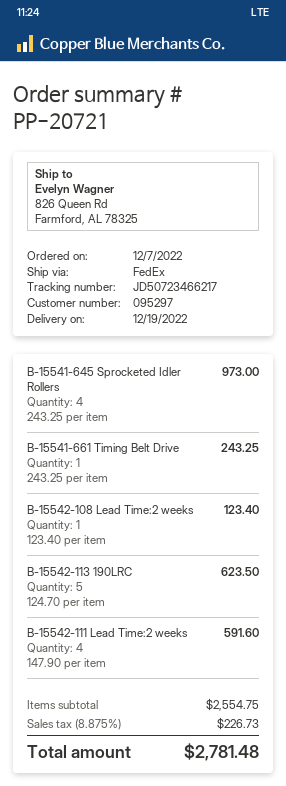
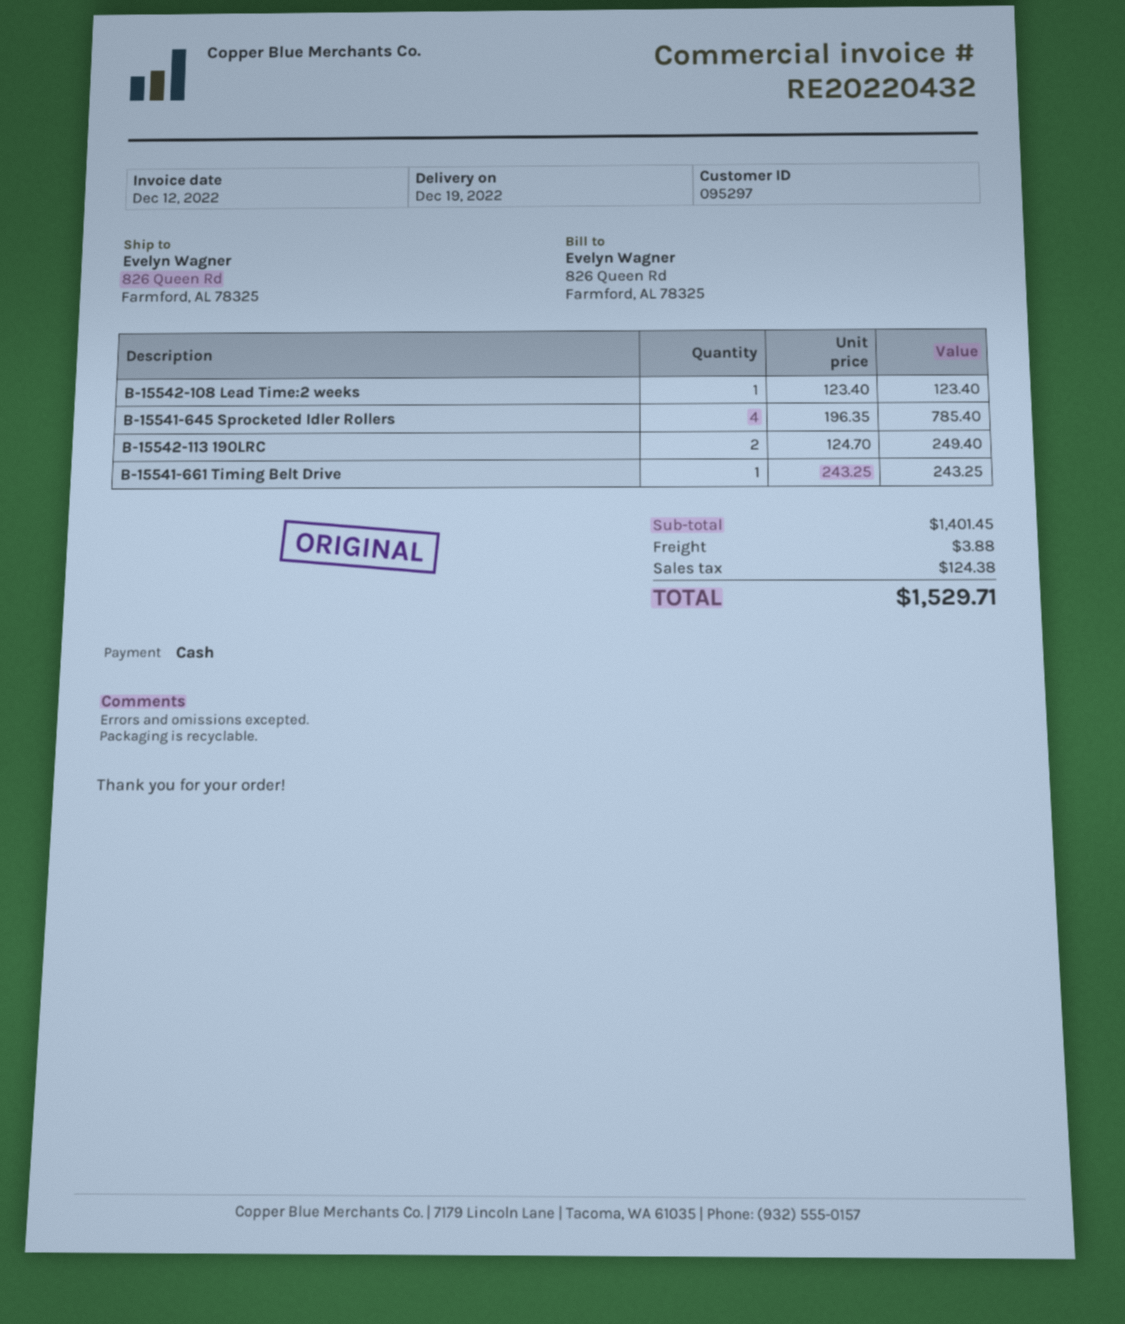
B-15541-645 Sprocketed Idler Rollers: 4 x 243.25 = 973.00 -> 4 x 196.35 = 785.40
B-15542-113 190LRC: 5 x 124.70 = 623.50 -> 2 x 124.70 = 249.40
B-15542-111 Lead Time:2 weeks: 4 x 147.90 = 591.60 -> none
subtotal: 2554.75 -> 1401.45
shipping: none -> 3.88
tax: 226.73 -> 124.38
total: 2781.48 -> 1529.71

